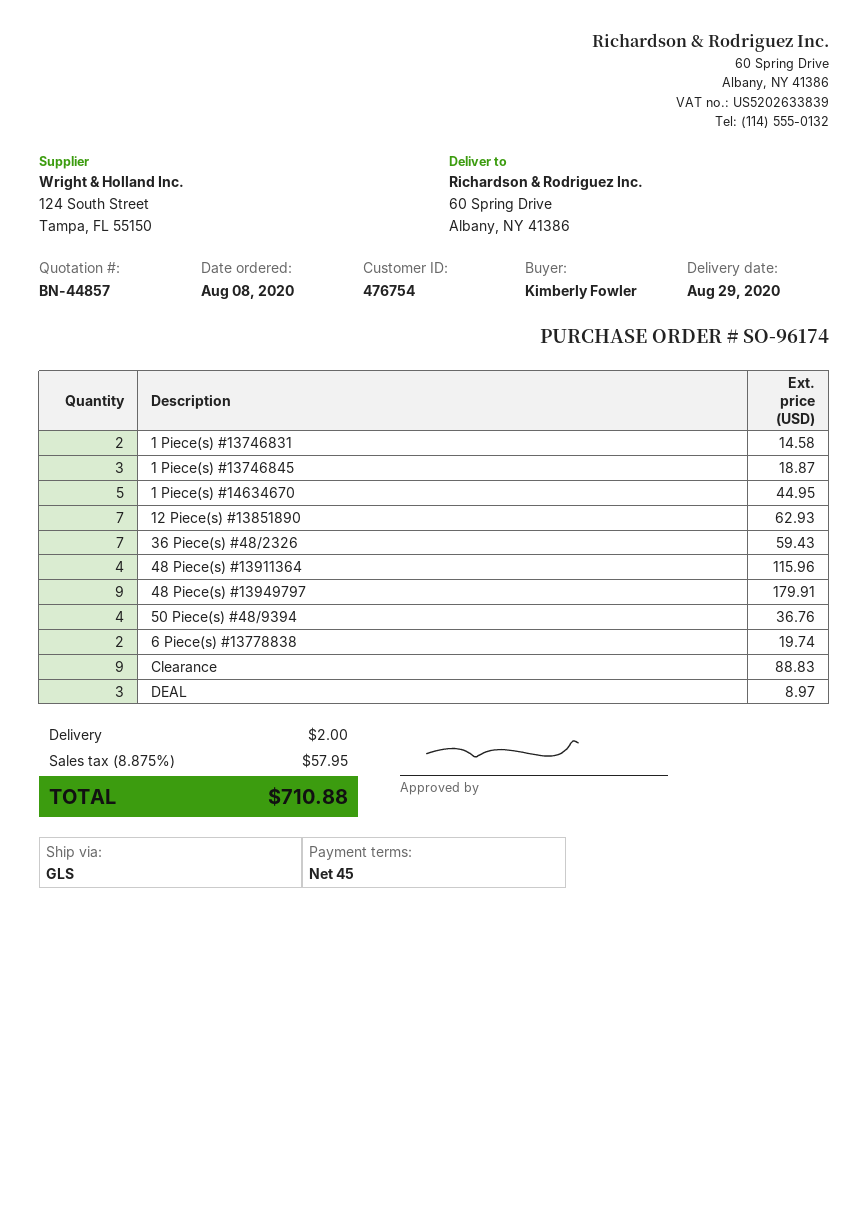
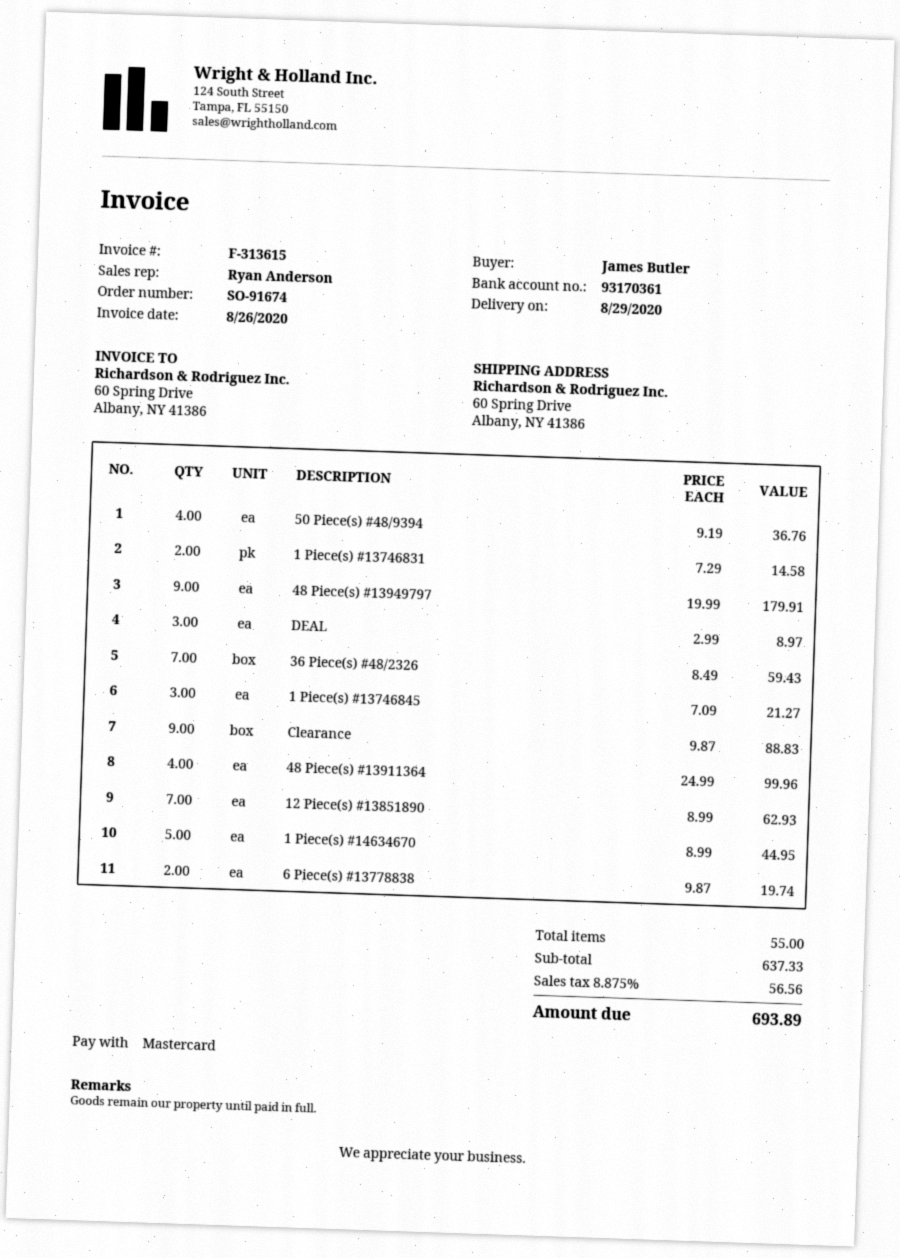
order number: SO-96174 -> SO-91674
ordered by: Kimberly Fowler -> James Butler
1 Piece(s) #13746845: 3 for 18.87 -> 3 for 21.27
48 Piece(s) #13911364: 4 for 115.96 -> 4 for 99.96
shipping: 2.00 -> none
tax: 8.875% = 57.95 -> 8.875% = 56.56
total: 710.88 -> 693.89

